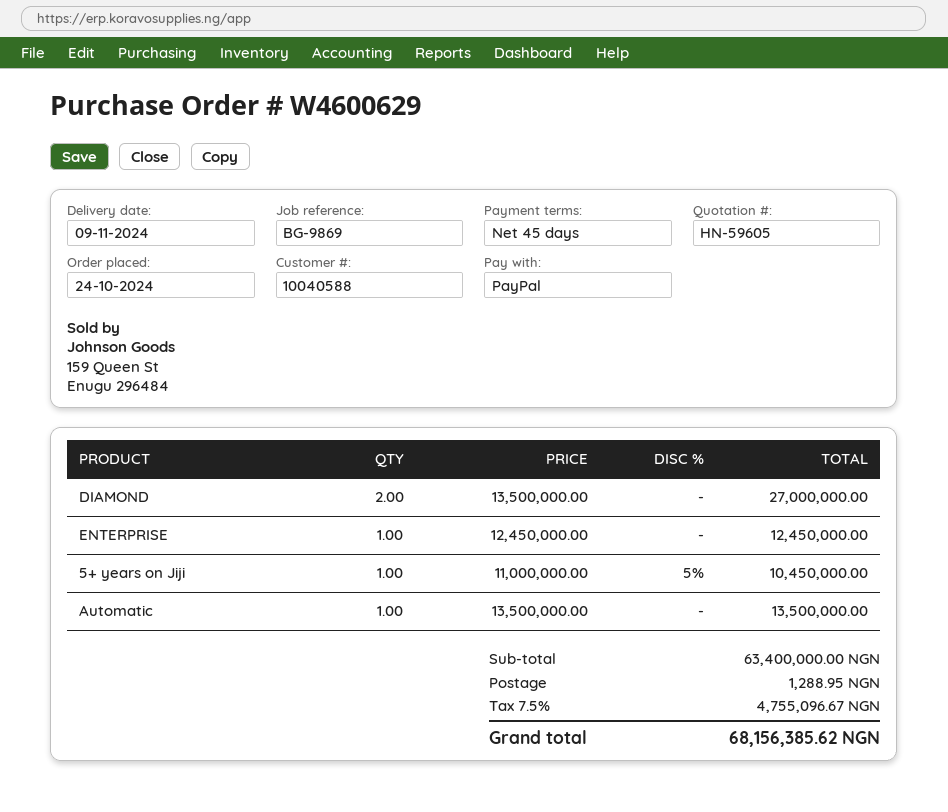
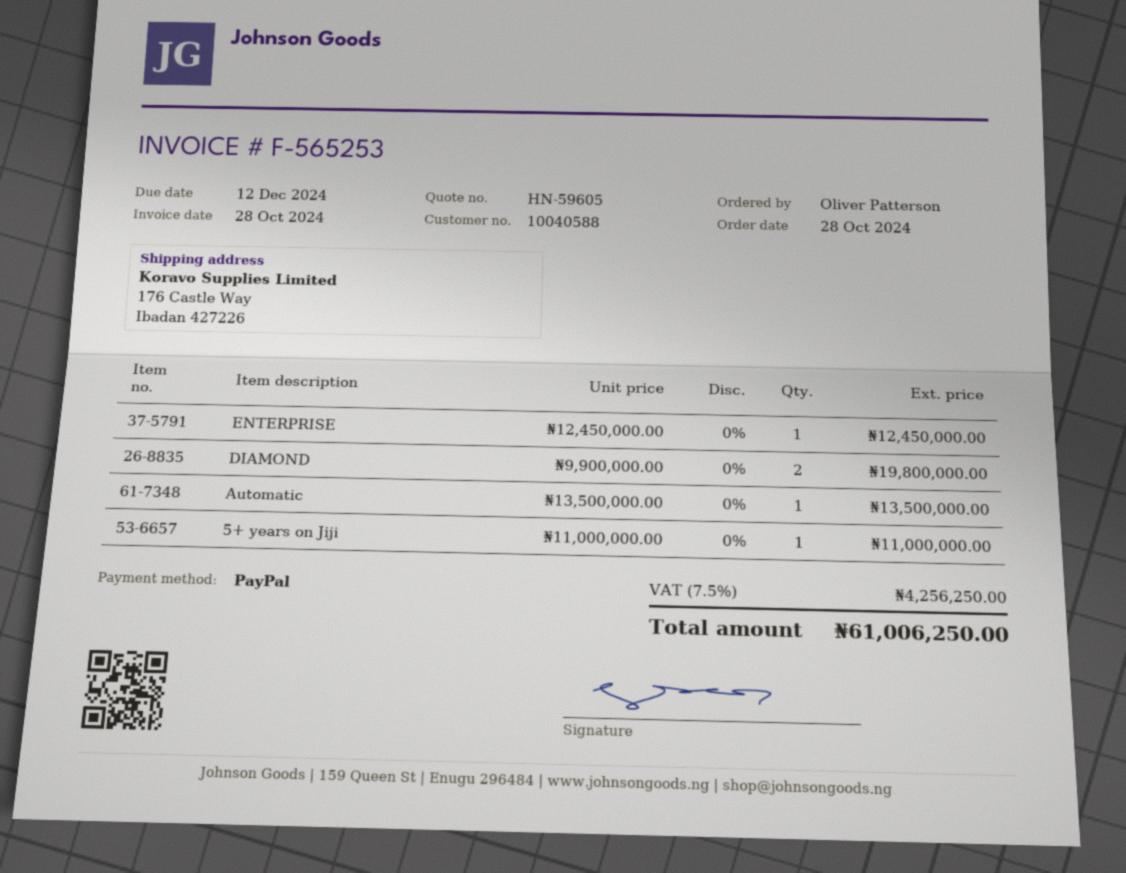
order date: 2024-10-24 -> 2024-10-28
DIAMOND: 2 x 13500000.00 = 27000000.00 -> 2 x 9900000.00 = 19800000.00
5+ years on Jiji: 1 x 11000000.00 - 5% = 10450000.00 -> 1 x 11000000.00 = 11000000.00
shipping: 1288.95 -> none
tax: 7.5% = 4755096.67 -> 7.5% = 4256250.00
total: 68156385.62 -> 61006250.00

